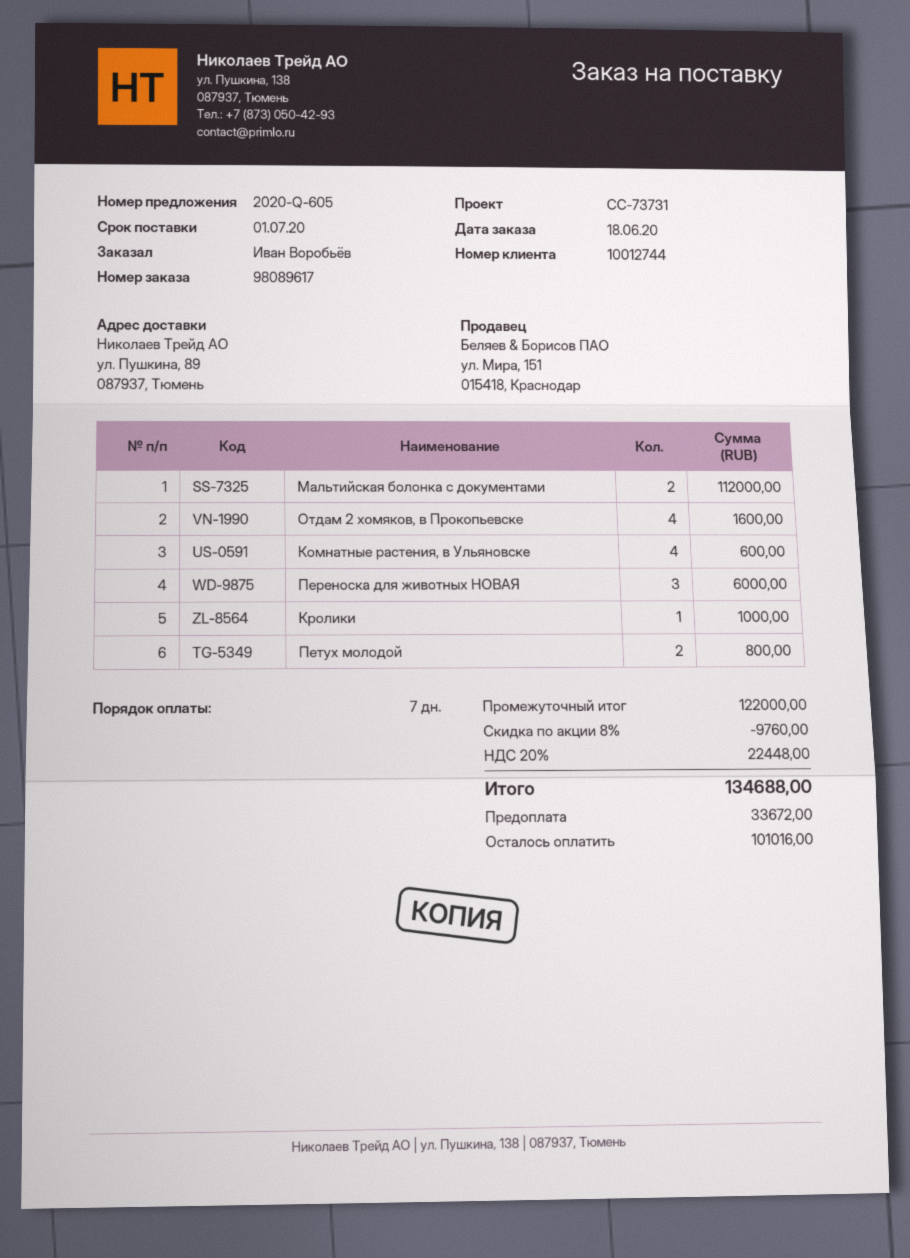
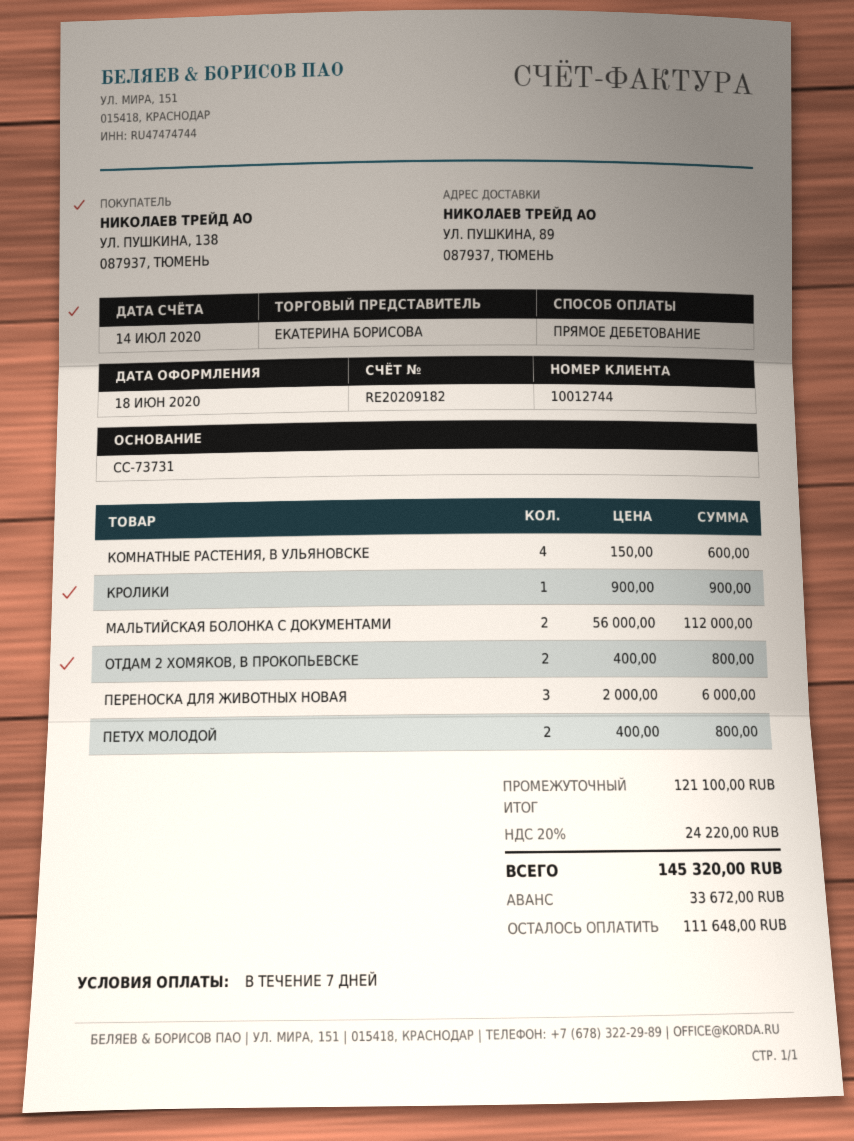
Отдам 2 хомяков, в Прокопьевске: 4 for 1600.00 -> 2 for 800.00
Кролики: 1 for 1000.00 -> 1 for 900.00
subtotal: 122000.00 -> 121100.00
discount: 8% = 9760.00 -> none
tax: 20% = 22448.00 -> 20% = 24220.00
total: 134688.00 -> 145320.00
balance: 101016.00 -> 111648.00

